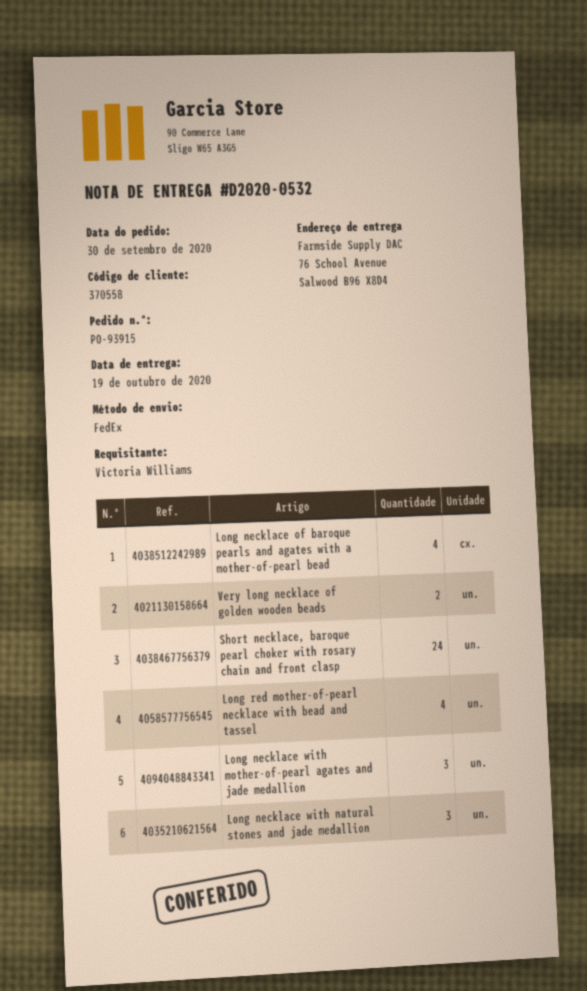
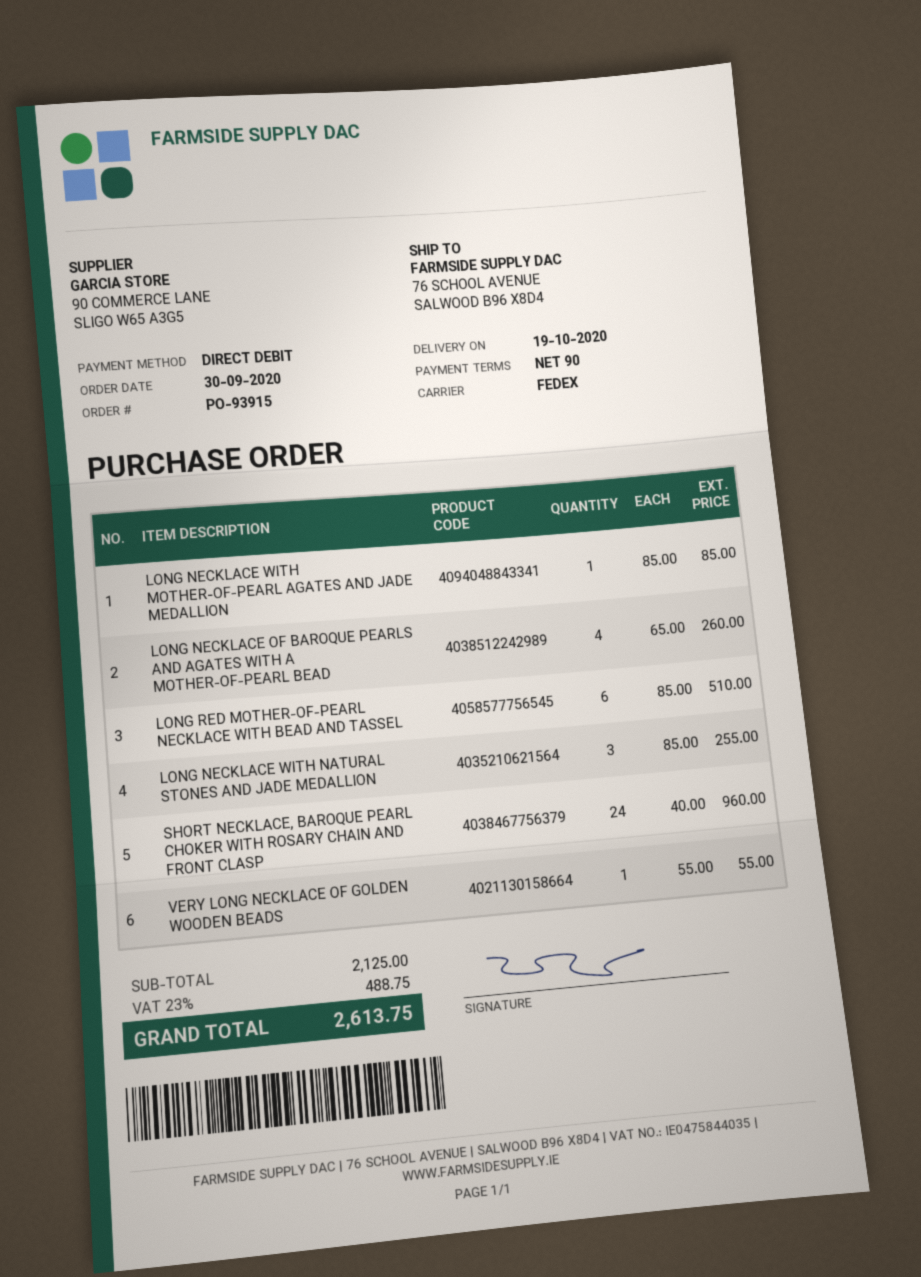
Very long necklace of golden wooden beads: 2 -> 1
Long red mother-of-pearl necklace with bead and tassel: 4 -> 6
Long necklace with mother-of-pearl agates and jade medallion: 3 -> 1

